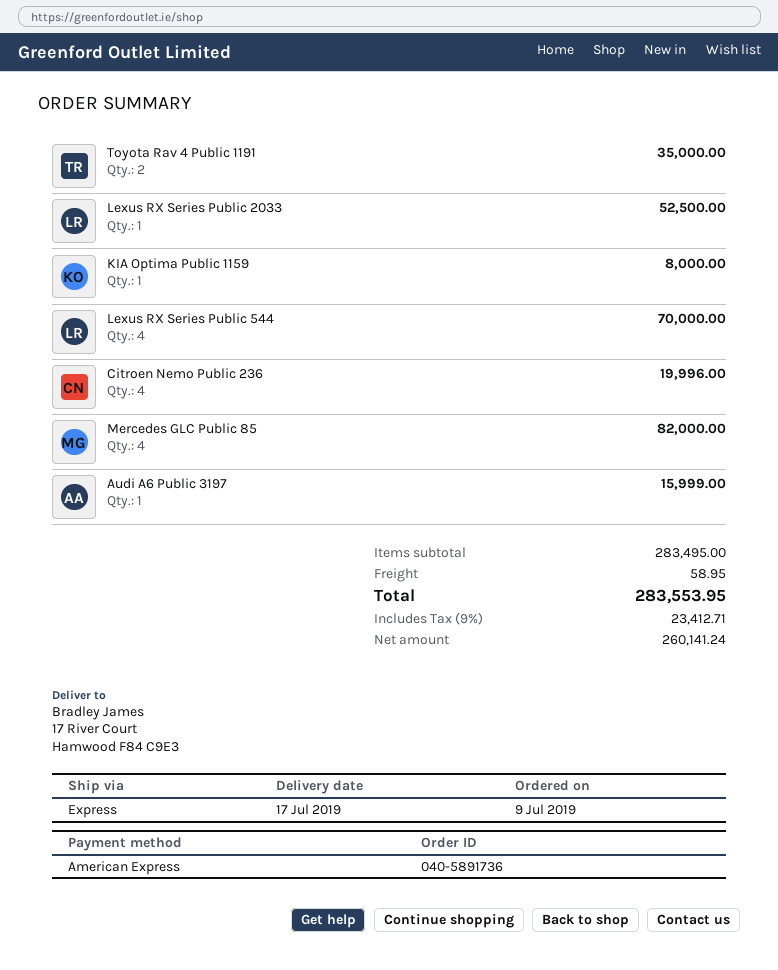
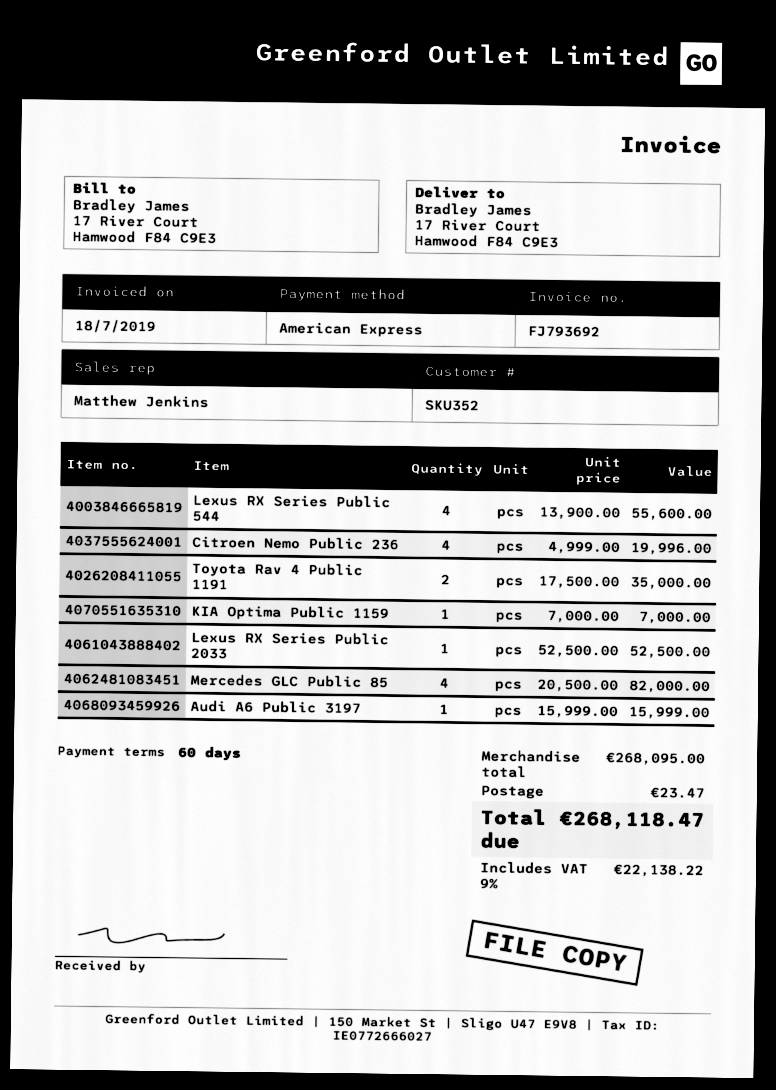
KIA Optima Public 1159: 1 for 8000.00 -> 1 for 7000.00
Lexus RX Series Public 544: 4 for 70000.00 -> 4 for 55600.00
subtotal: 283495.00 -> 268095.00
shipping: 58.95 -> 23.47
tax: 9% = 23412.71 -> 9% = 22138.22
total: 283553.95 -> 268118.47

